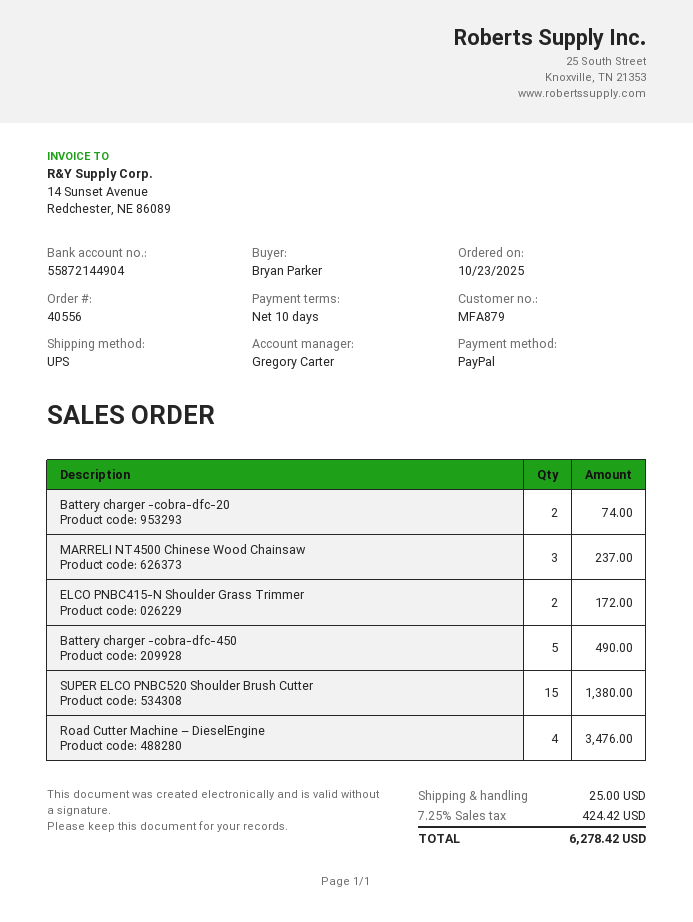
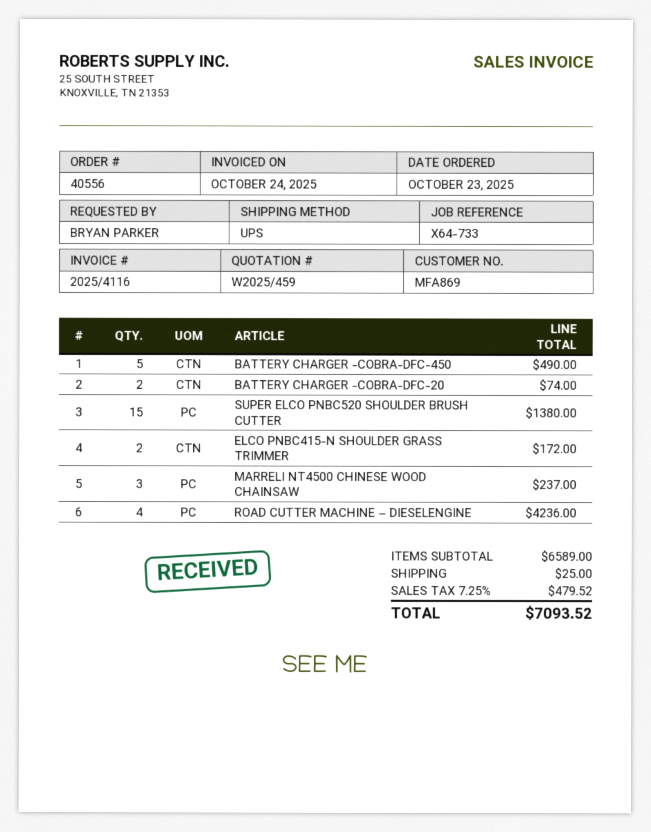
customer number: MFA879 -> MFA869
Road Cutter Machine – DieselEngine: 4 for 3476.00 -> 4 for 4236.00
tax: 7.25% = 424.42 -> 7.25% = 479.52
total: 6278.42 -> 7093.52

